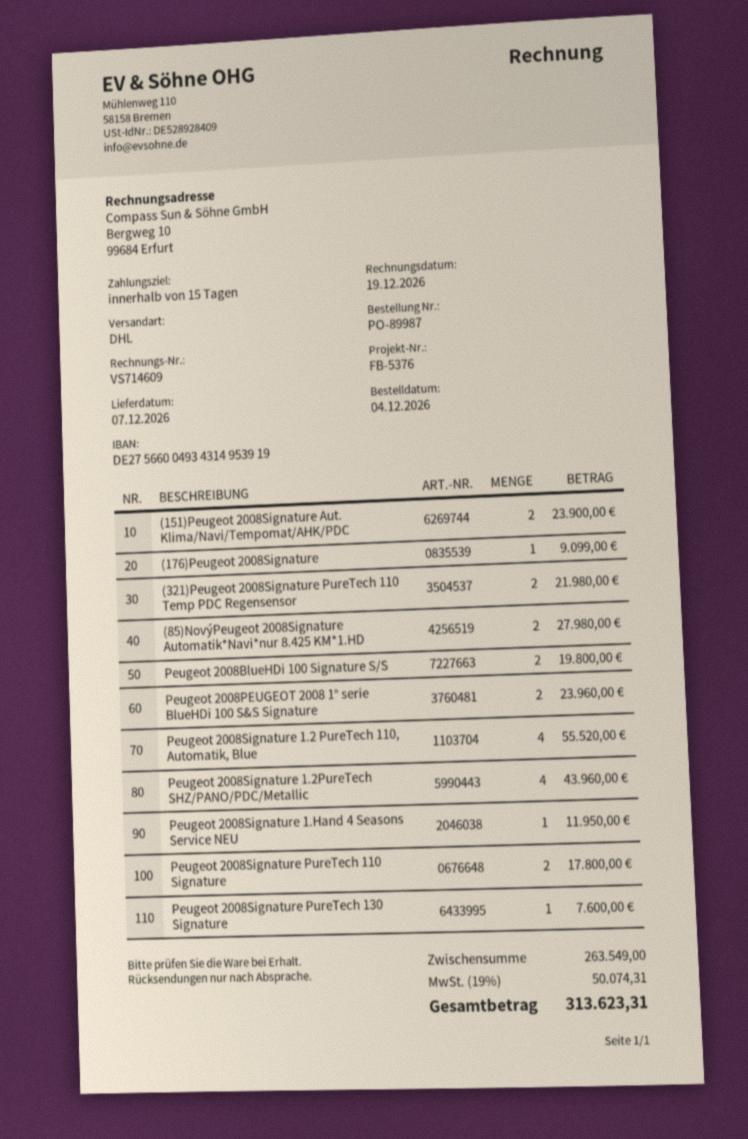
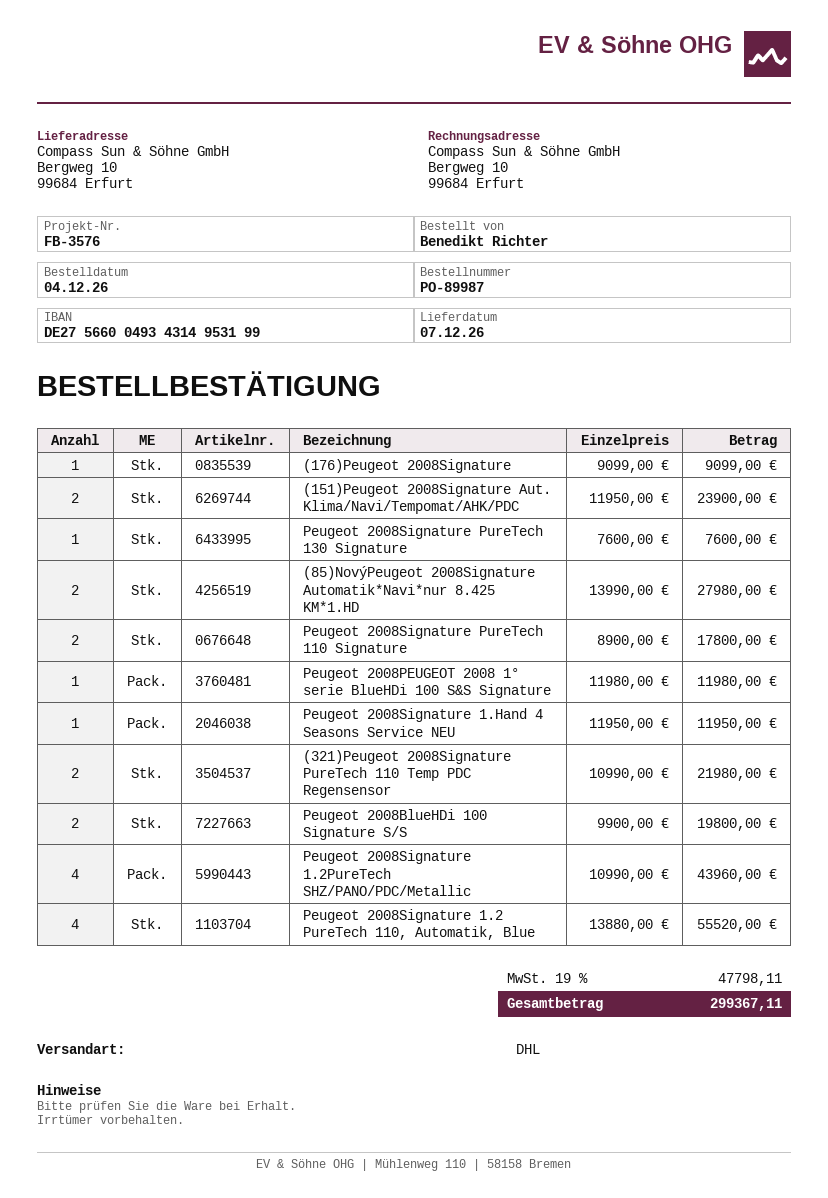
reference: FB-5376 -> FB-3576
bank account: DE27566004934314953919 -> DE27566004934314953199
Peugeot 2008PEUGEOT 2008 1° serie BlueHDi 100 S&S Signature: 2 for 23960.00 -> 1 for 11980.00
tax: 19% = 50074.31 -> 19% = 47798.11
total: 313623.31 -> 299367.11

